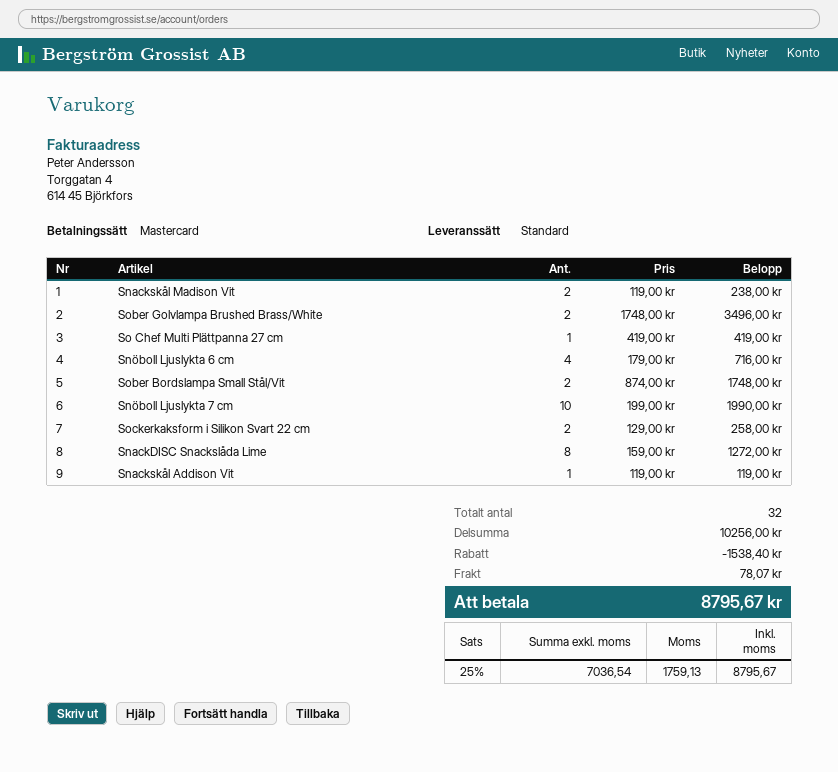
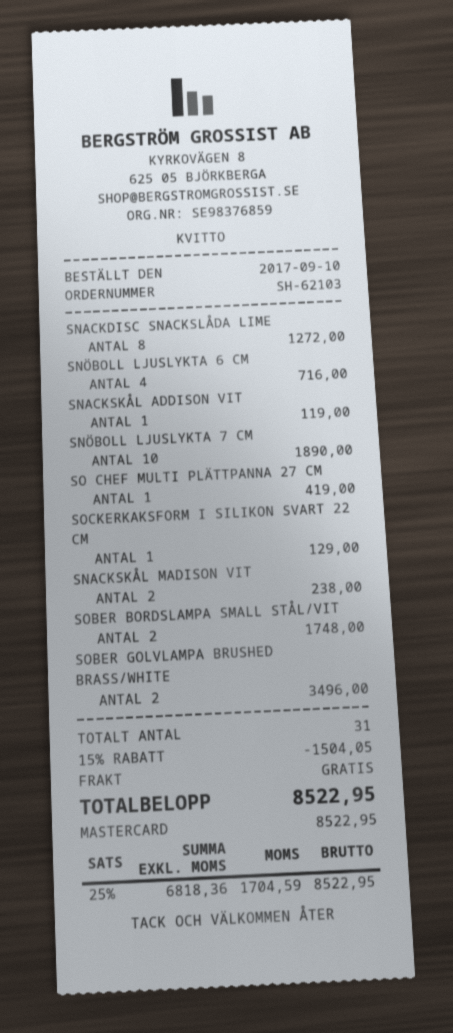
Snöboll Ljuslykta 7 cm: 10 for 1990.00 -> 10 for 1890.00
Sockerkaksform i Silikon Svart 22 cm: 2 for 258.00 -> 1 for 129.00
total quantity: 32 -> 31
discount: 1538.40 -> 1504.05
shipping: 78.07 -> 0.00
net: 7036.54 -> 6818.36
tax: 25% = 1759.13 -> 25% = 1704.59
total: 8795.67 -> 8522.95

